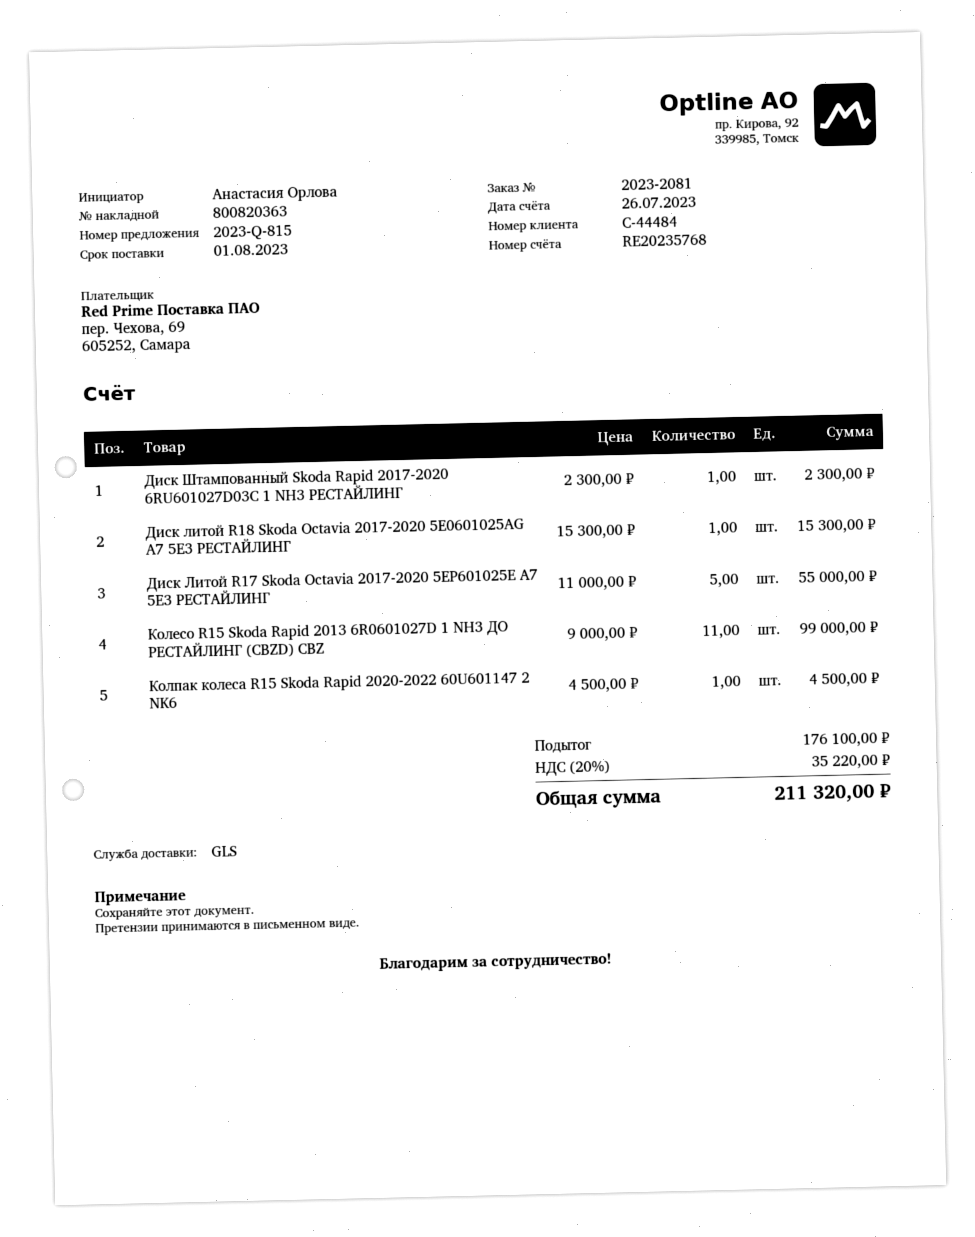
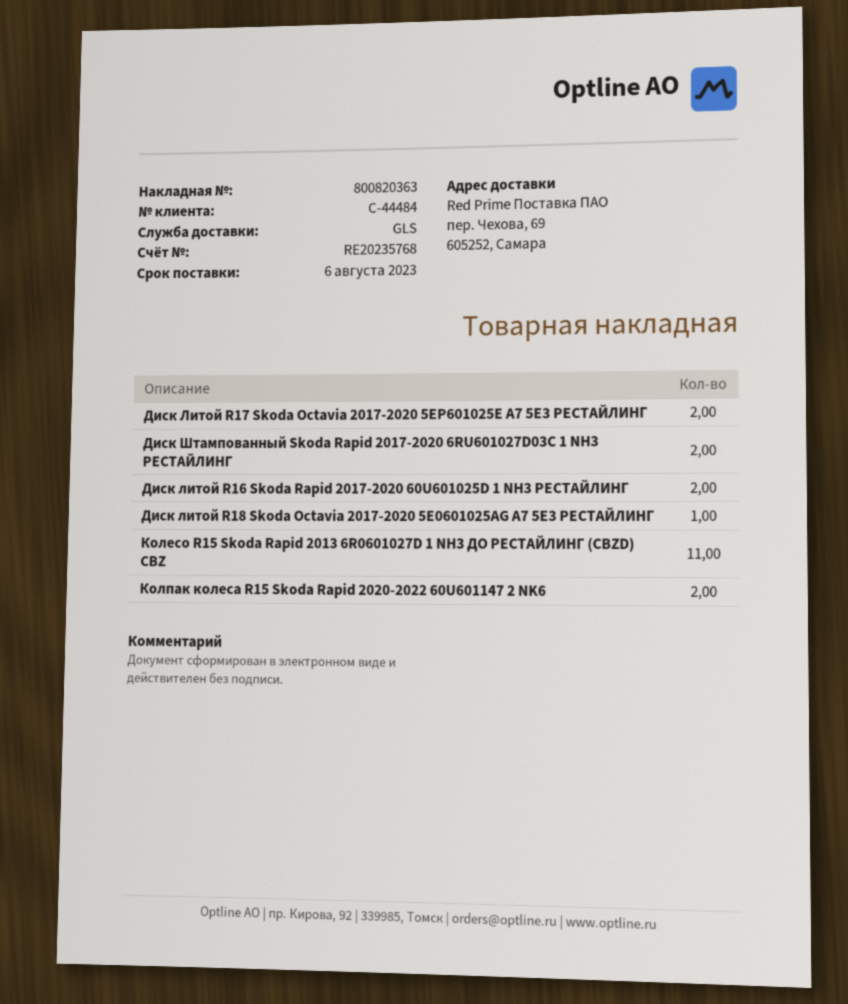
delivery date: 2023-08-01 -> 2023-08-06
Диск Штампованный Skoda Rapid 2017-2020 6RU601027D03C 1 NH3 РЕСТАЙЛИНГ: 1 -> 2
Диск Литой R17 Skoda Octavia 2017-2020 5EP601025E A7 5E3 РЕСТАЙЛИНГ: 5 -> 2
Колпак колеса R15 Skoda Rapid 2020-2022 60U601147 2 NK6: 1 -> 2
Диск литой R16 Skoda Rapid 2017-2020 60U601025D 1 NH3 РЕСТАЙЛИНГ: none -> 2

